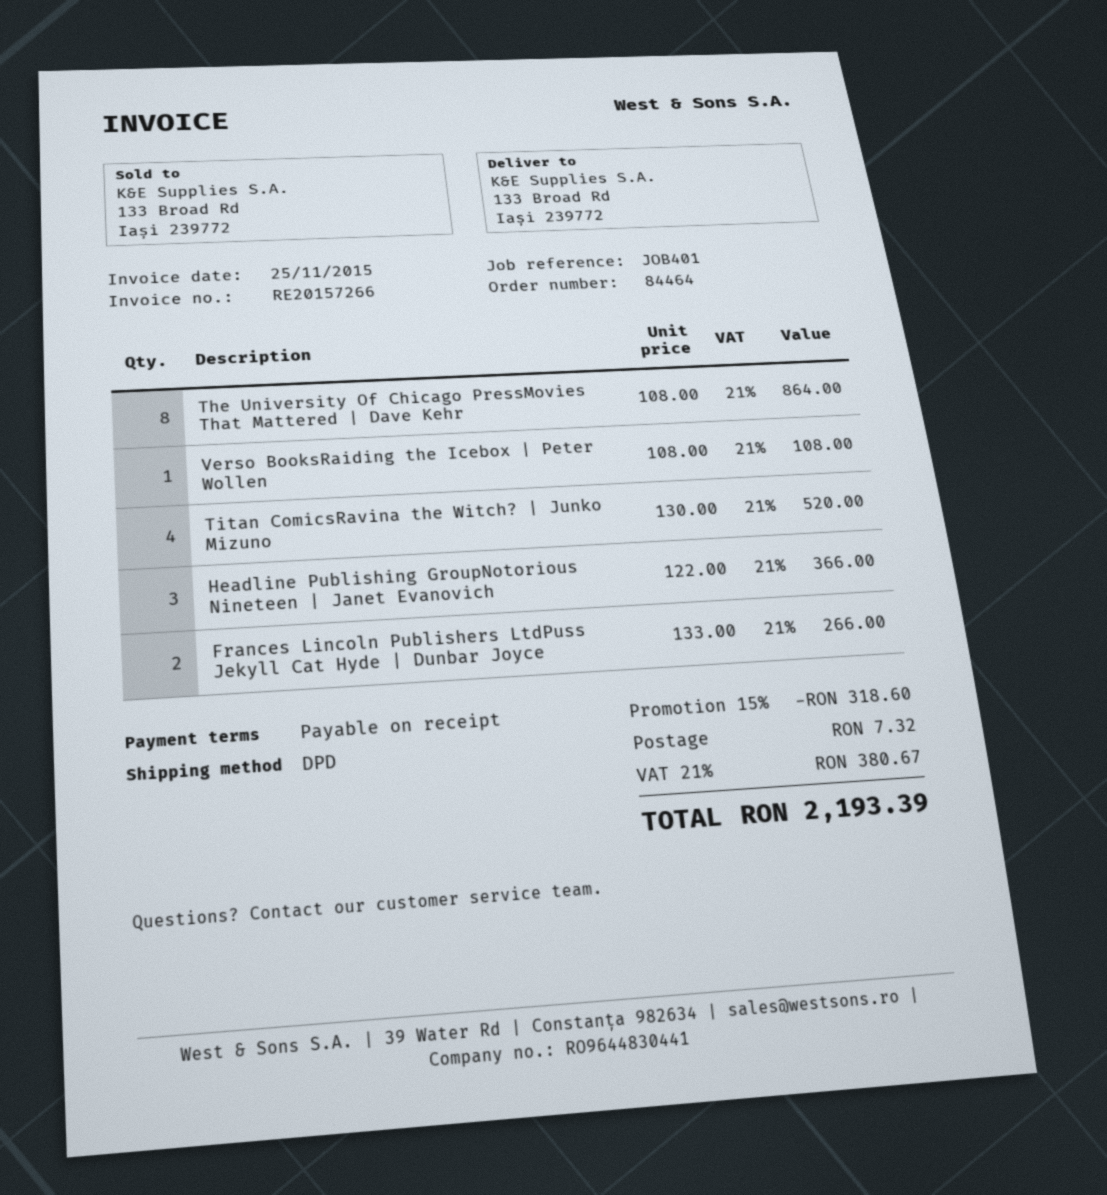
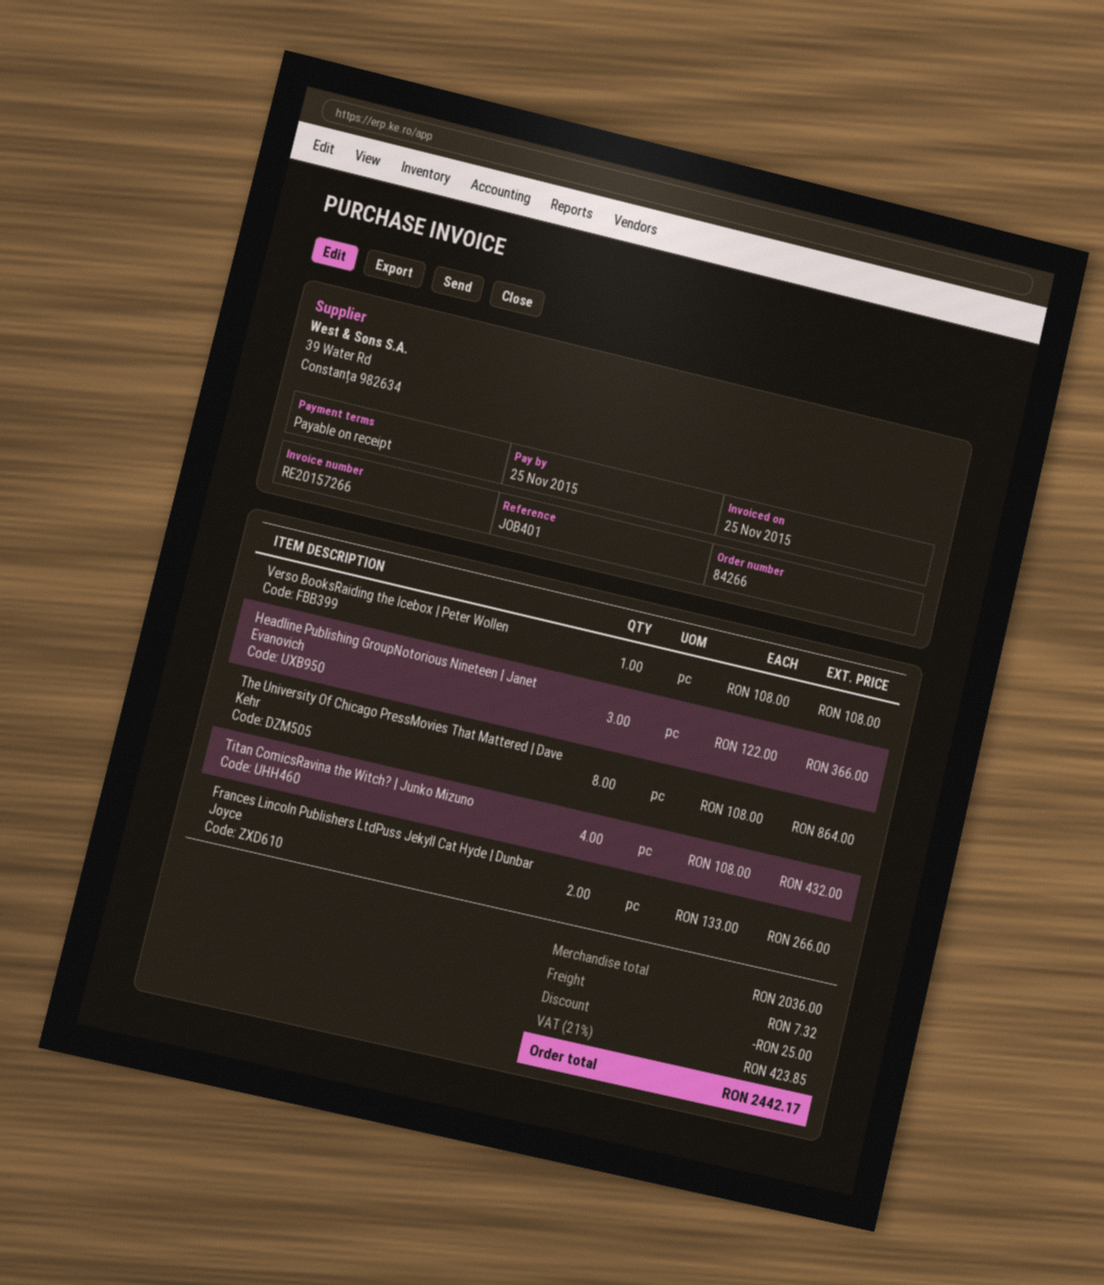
order number: 84464 -> 84266
Titan ComicsRavina the Witch? | Junko Mizuno: 4 x 130.00 = 520.00 -> 4 x 108.00 = 432.00
discount: 318.60 -> 25.00
tax: 21% = 380.67 -> 21% = 423.85
total: 2193.39 -> 2442.17

